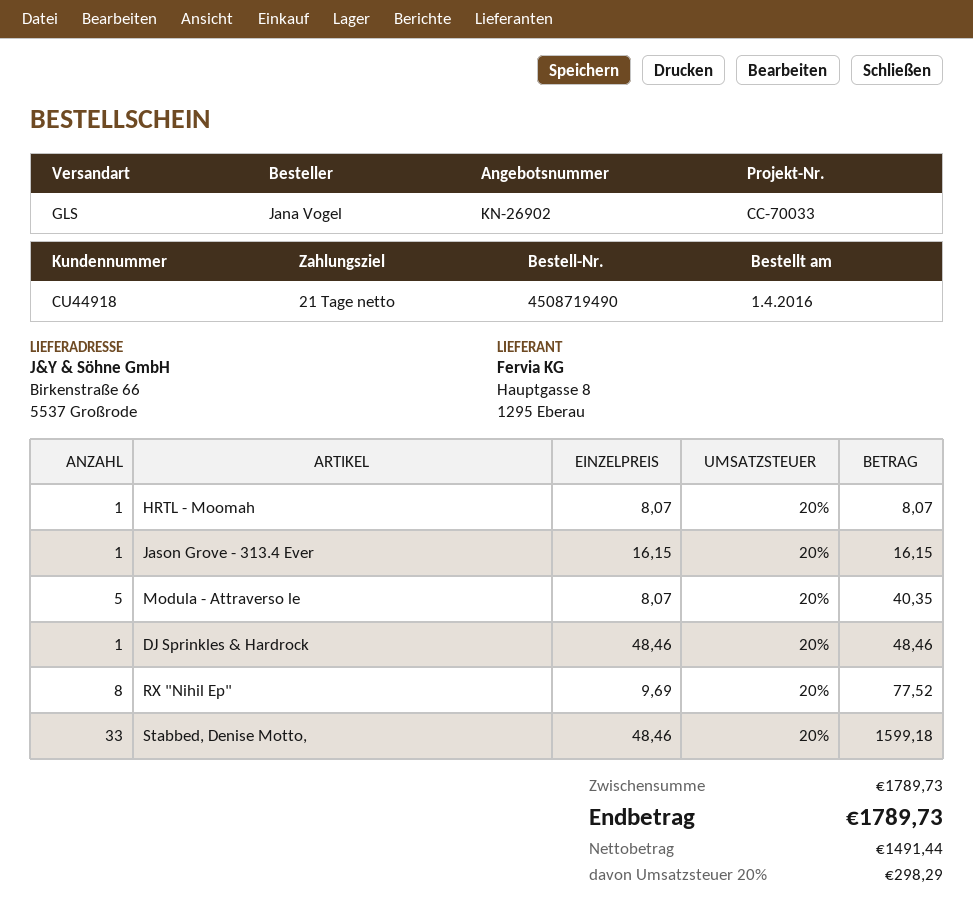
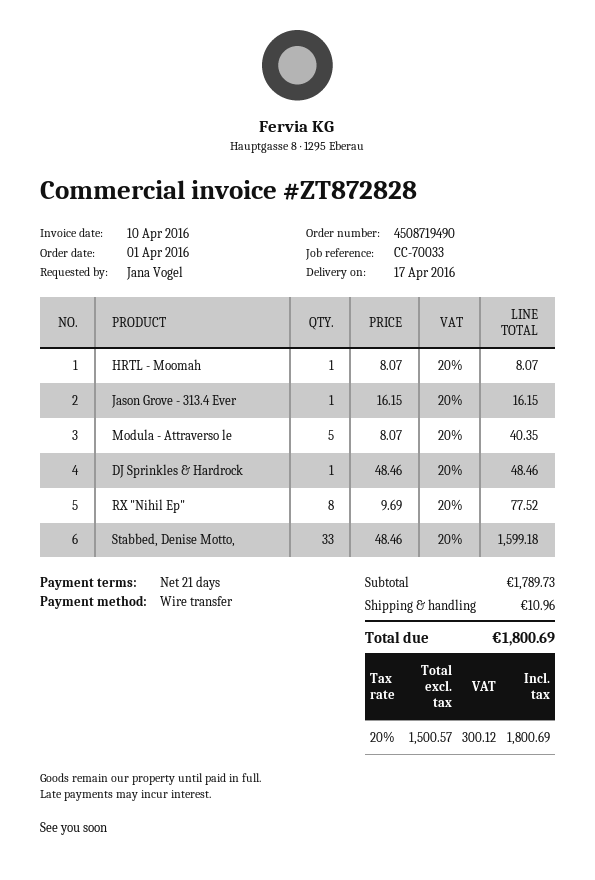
shipping: none -> 10.96
net: 1491.44 -> 1500.57
tax: 20% = 298.29 -> 20% = 300.12
total: 1789.73 -> 1800.69

